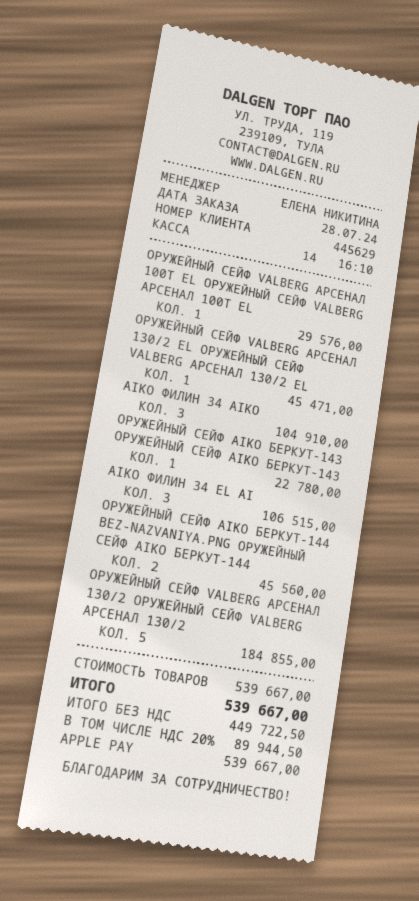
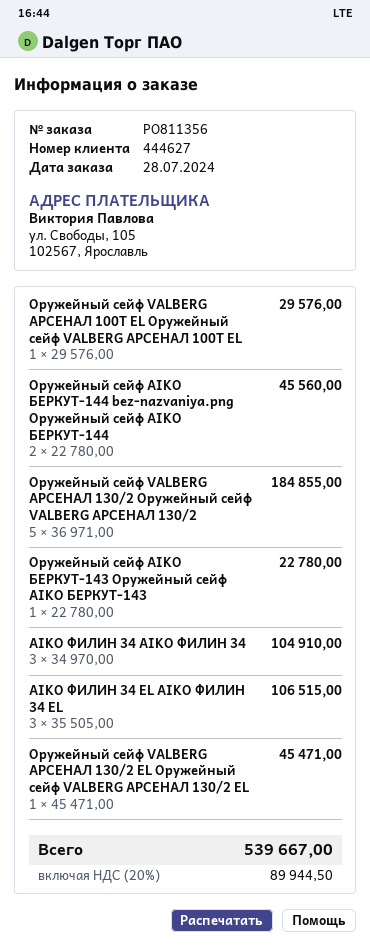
customer number: 445629 -> 444627

